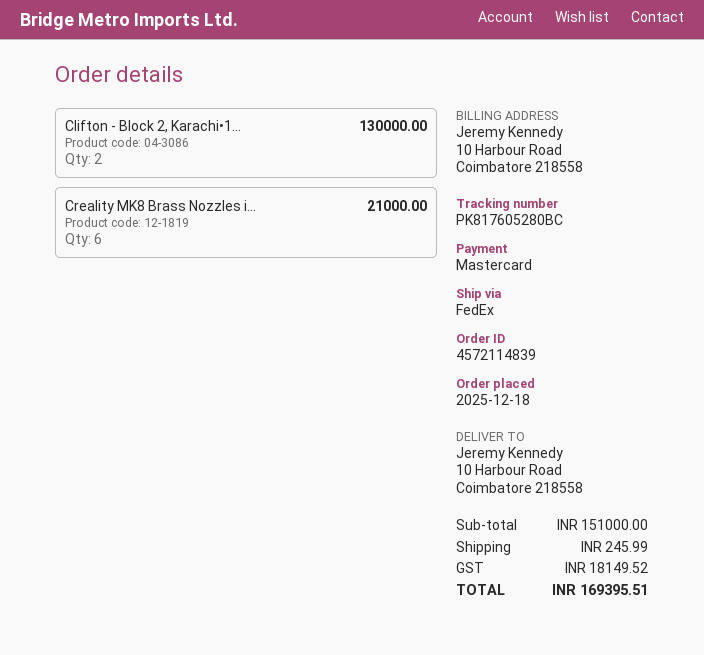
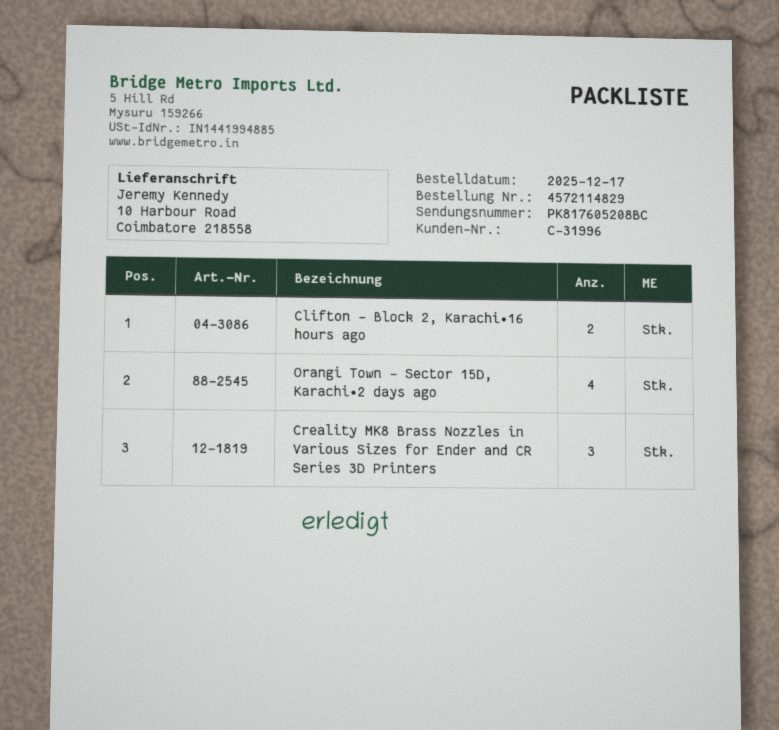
order number: 4572114839 -> 4572114829
order date: 2025-12-18 -> 2025-12-17
tracking number: PK817605280BC -> PK817605208BC
Creality MK8 Brass Nozzles i...: 6 -> 3
Orangi Town - Sector 15D, Karachi•2 days ago: none -> 4

